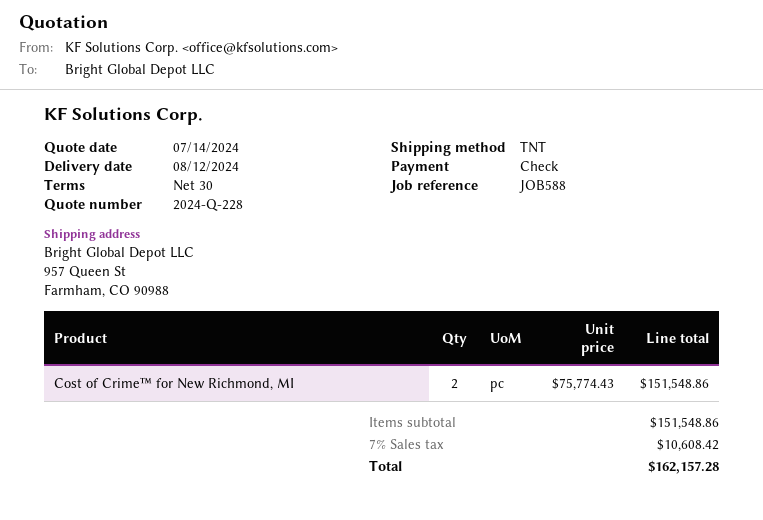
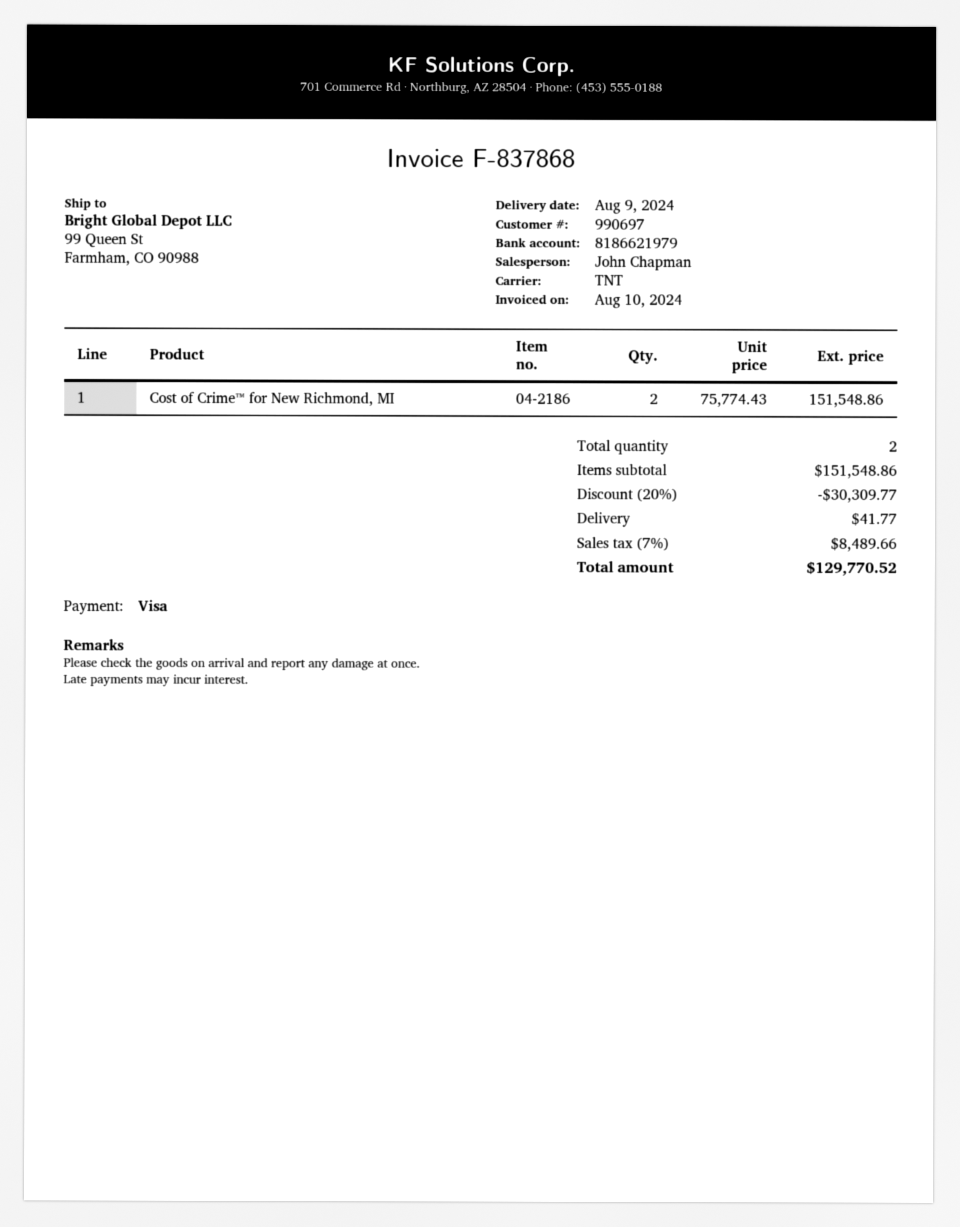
delivery date: 2024-08-12 -> 2024-08-09
payment method: cheque -> Visa
ship to: 957 Queen St, Farmham, CO 90988 -> 99 Queen St, Farmham, CO 90988
discount: none -> 20% = 30309.77
shipping: none -> 41.77
tax: 7% = 10608.42 -> 7% = 8489.66
total: 162157.28 -> 129770.52

